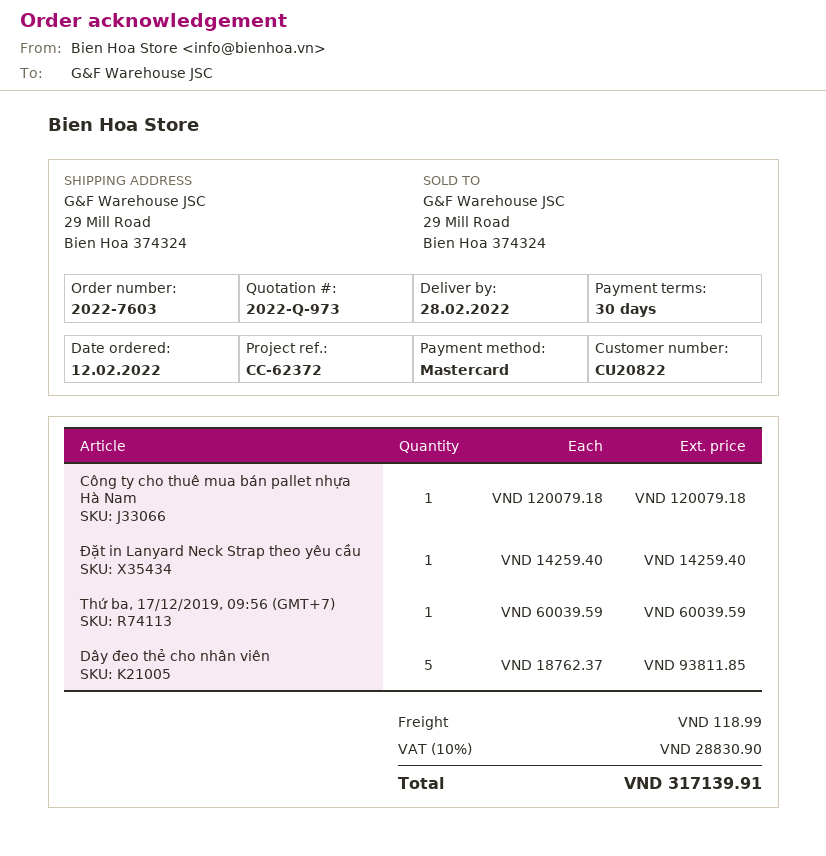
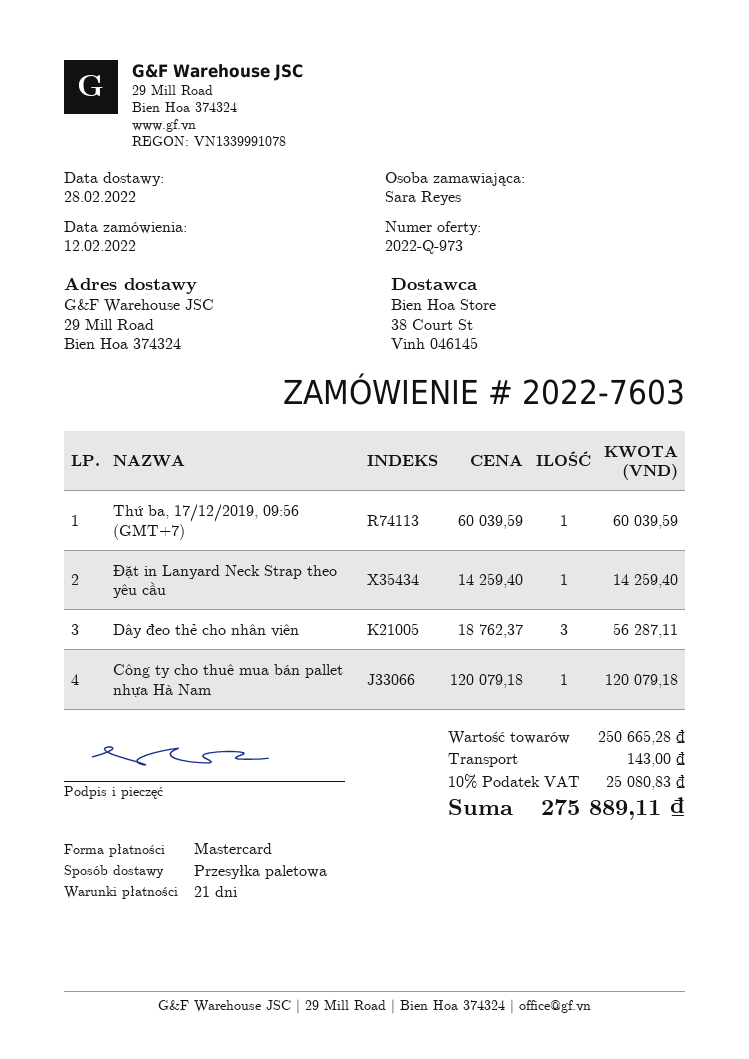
payment terms: 30 days -> 21 days
Dây đeo thẻ cho nhân viên: 5 x 18762.37 = 93811.85 -> 3 x 18762.37 = 56287.11
shipping: 118.99 -> 143.00
tax: 10% = 28830.90 -> 10% = 25080.83
total: 317139.91 -> 275889.11

